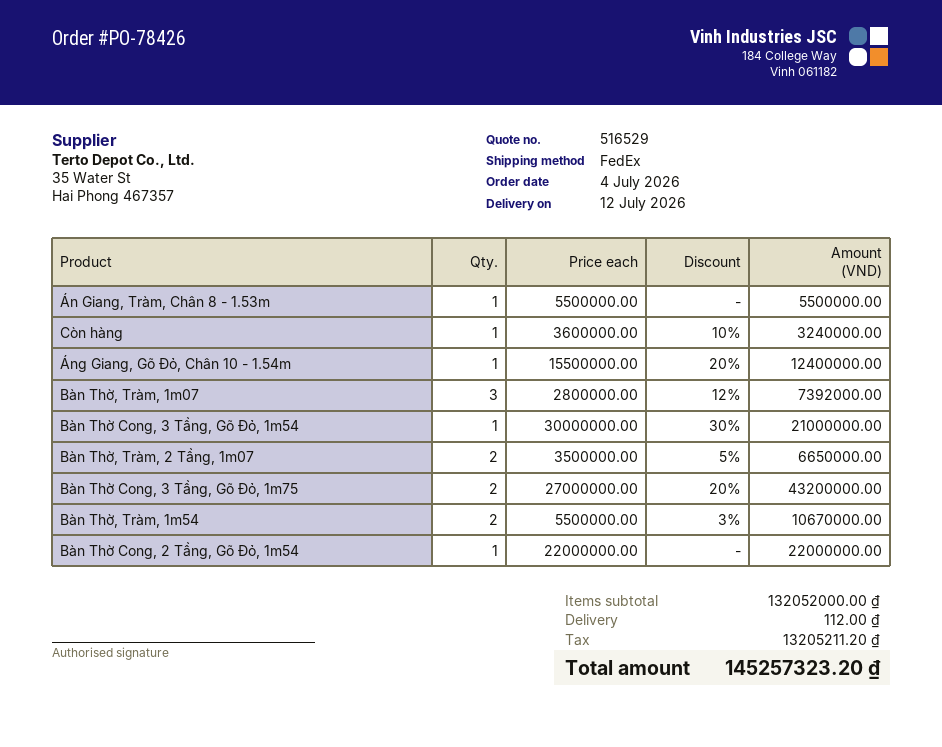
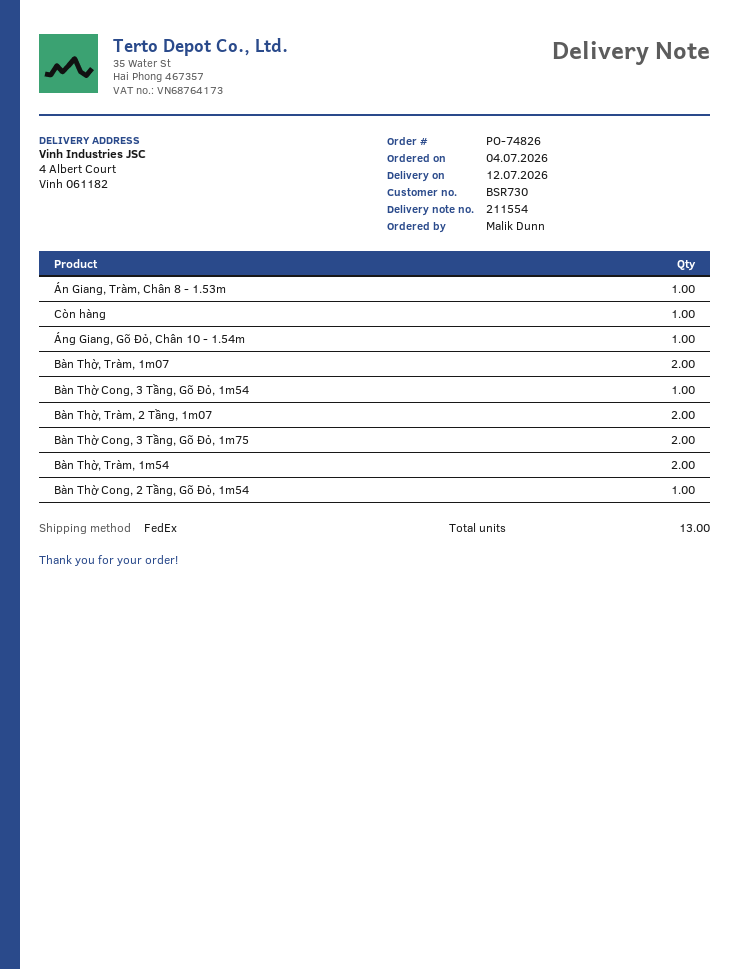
order number: PO-78426 -> PO-74826
Bàn Thờ, Tràm, 1m07: 3 -> 2

